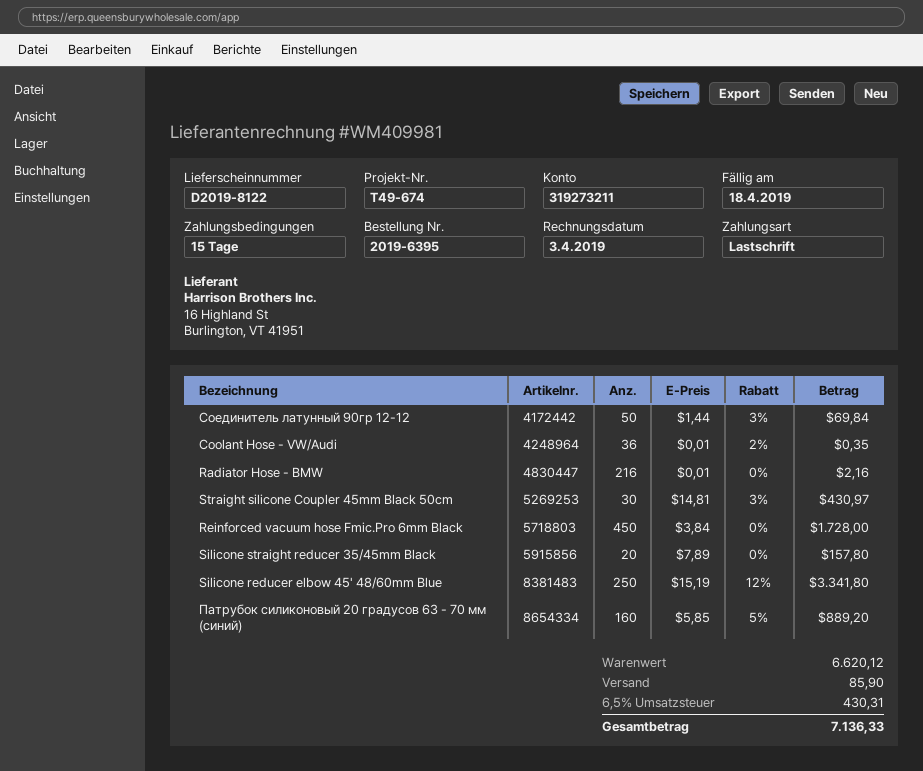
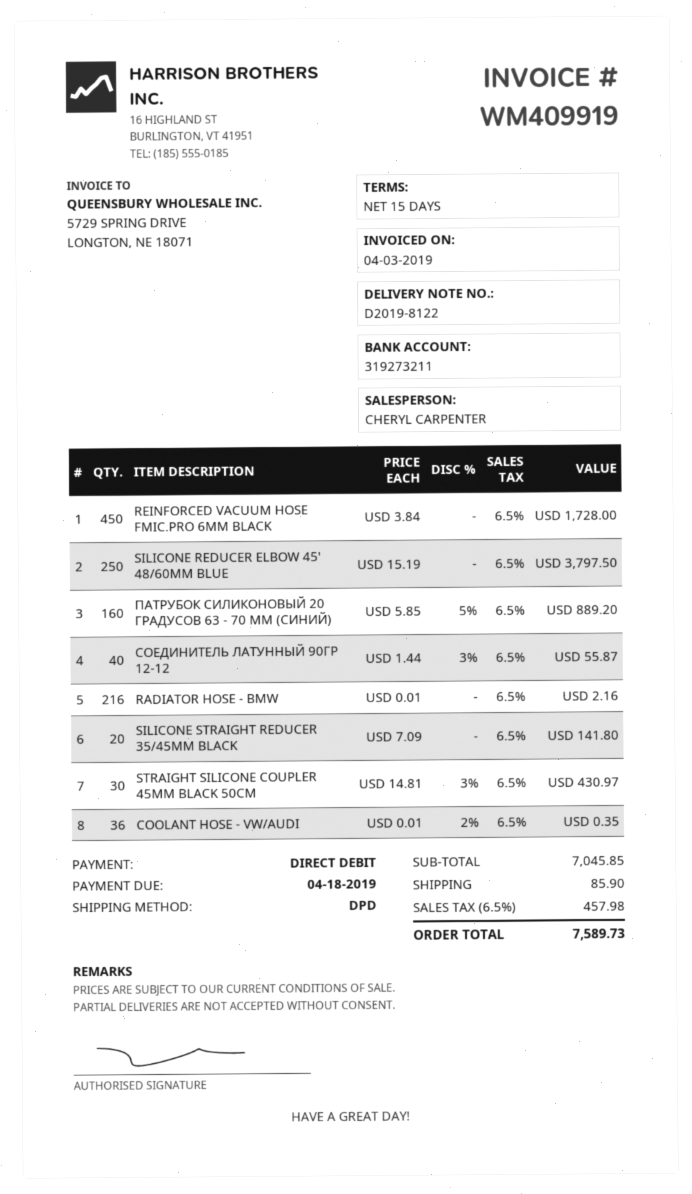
invoice number: WM409981 -> WM409919
Соединитель латунный 90гр 12-12: 50 x 1.44 - 3% = 69.84 -> 40 x 1.44 - 3% = 55.87
Silicone straight reducer 35/45mm Black: 20 x 7.89 = 157.80 -> 20 x 7.09 = 141.80
Silicone reducer elbow 45' 48/60mm Blue: 250 x 15.19 - 12% = 3341.80 -> 250 x 15.19 = 3797.50
subtotal: 6620.12 -> 7045.85
tax: 6.5% = 430.31 -> 6.5% = 457.98
total: 7136.33 -> 7589.73

